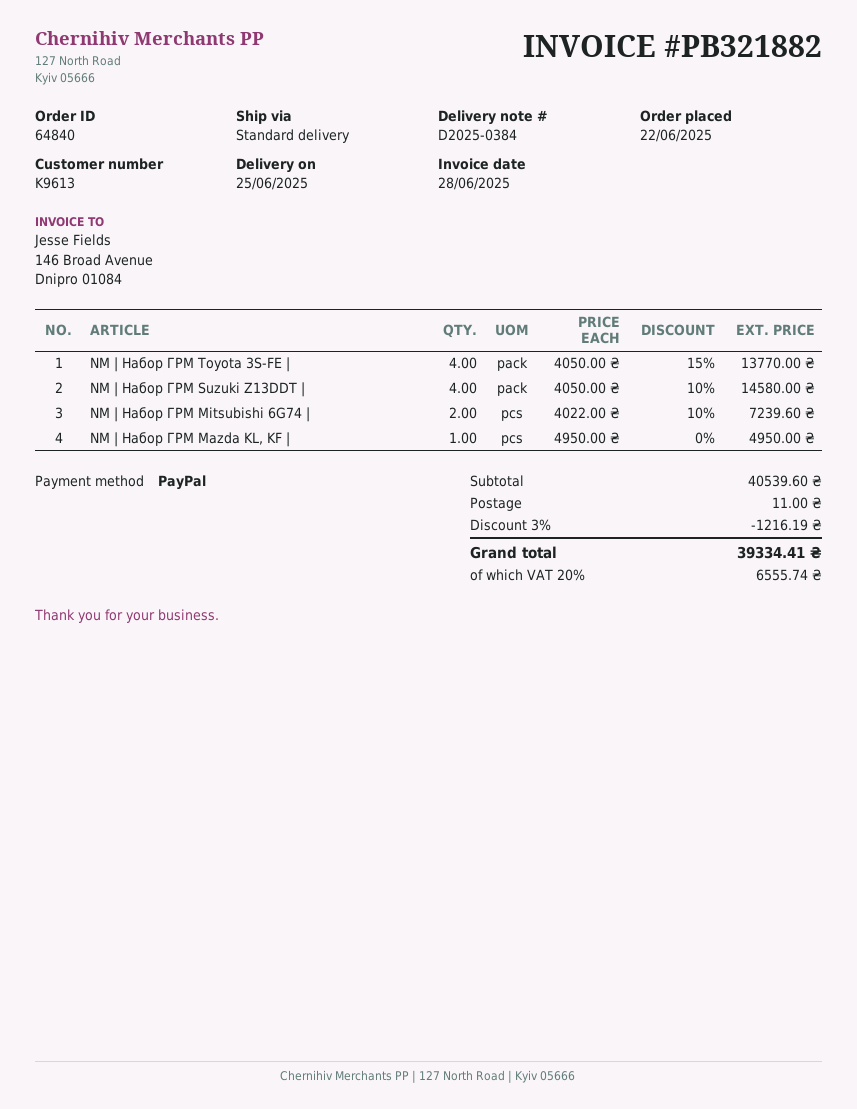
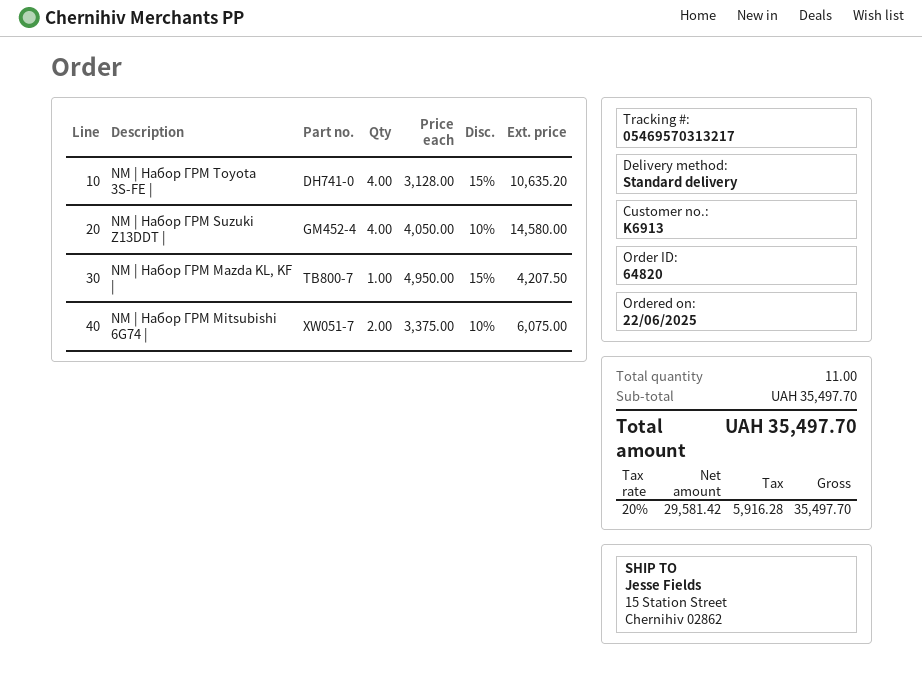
order number: 64840 -> 64820
customer number: K9613 -> K6913
NM | Набор ГРМ Toyota 3S-FE |: 4 x 4050.00 - 15% = 13770.00 -> 4 x 3128.00 - 15% = 10635.20
NM | Набор ГРМ Mitsubishi 6G74 |: 2 x 4022.00 - 10% = 7239.60 -> 2 x 3375.00 - 10% = 6075.00
NM | Набор ГРМ Mazda KL, KF |: 1 x 4950.00 = 4950.00 -> 1 x 4950.00 - 15% = 4207.50
subtotal: 40539.60 -> 35497.70
discount: 3% = 1216.19 -> none
shipping: 11.00 -> none
tax: 20% = 6555.74 -> 20% = 5916.28
total: 39334.41 -> 35497.70

